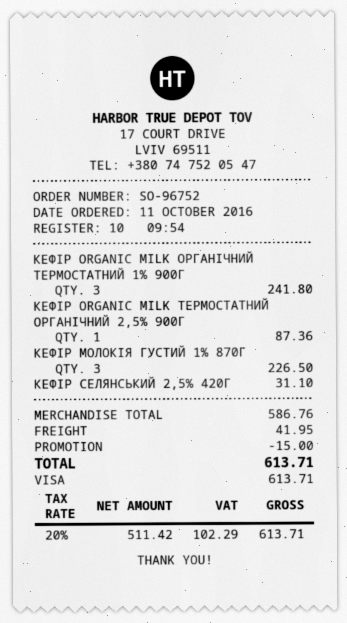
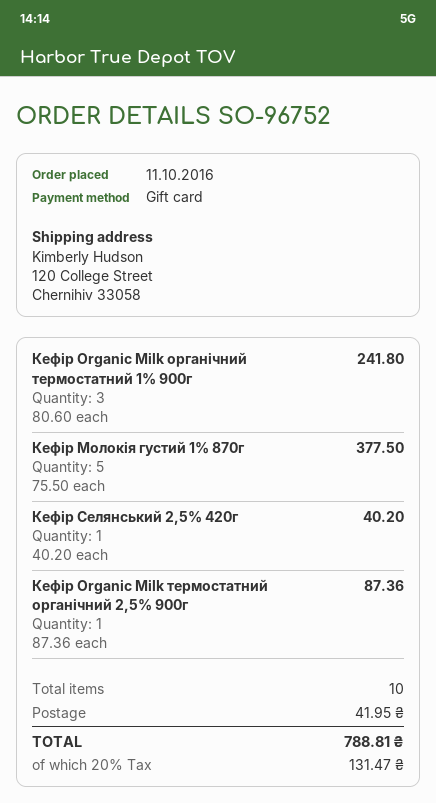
payment method: Visa -> gift card
КЕФІР МОЛОКІЯ ГУСТИЙ 1% 870Г: 3 for 226.50 -> 5 for 377.50
КЕФІР СЕЛЯНСЬКИЙ 2,5% 420Г: 1 for 31.10 -> 1 for 40.20
discount: 15.00 -> none
tax: 20% = 102.29 -> 20% = 131.47
total: 613.71 -> 788.81

